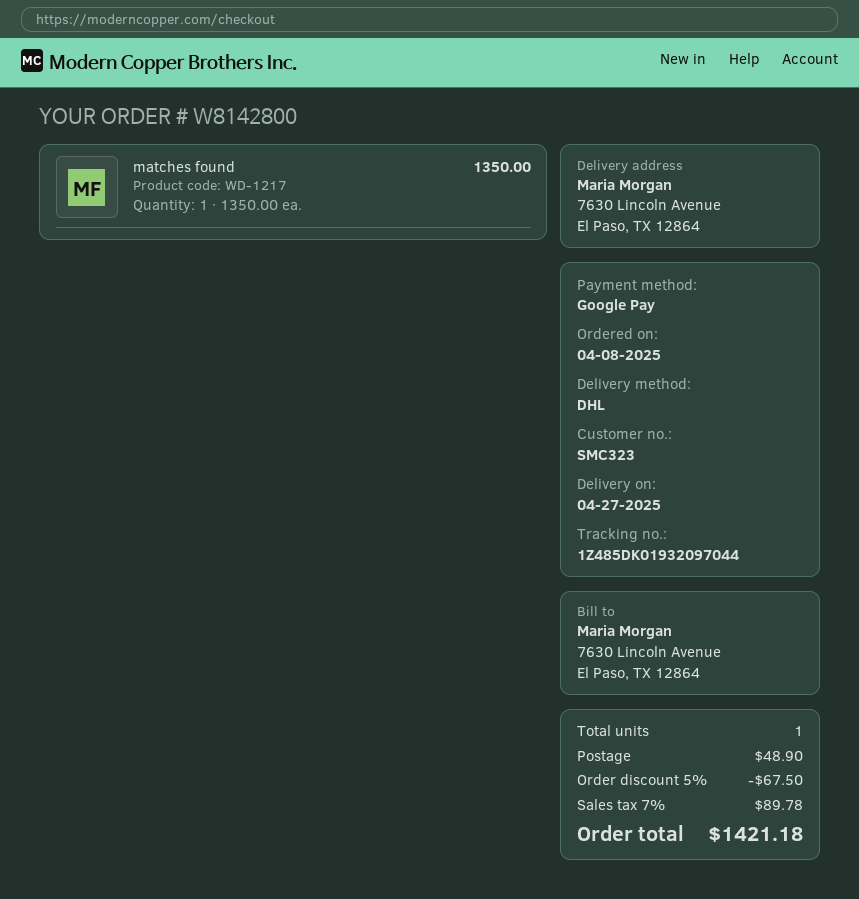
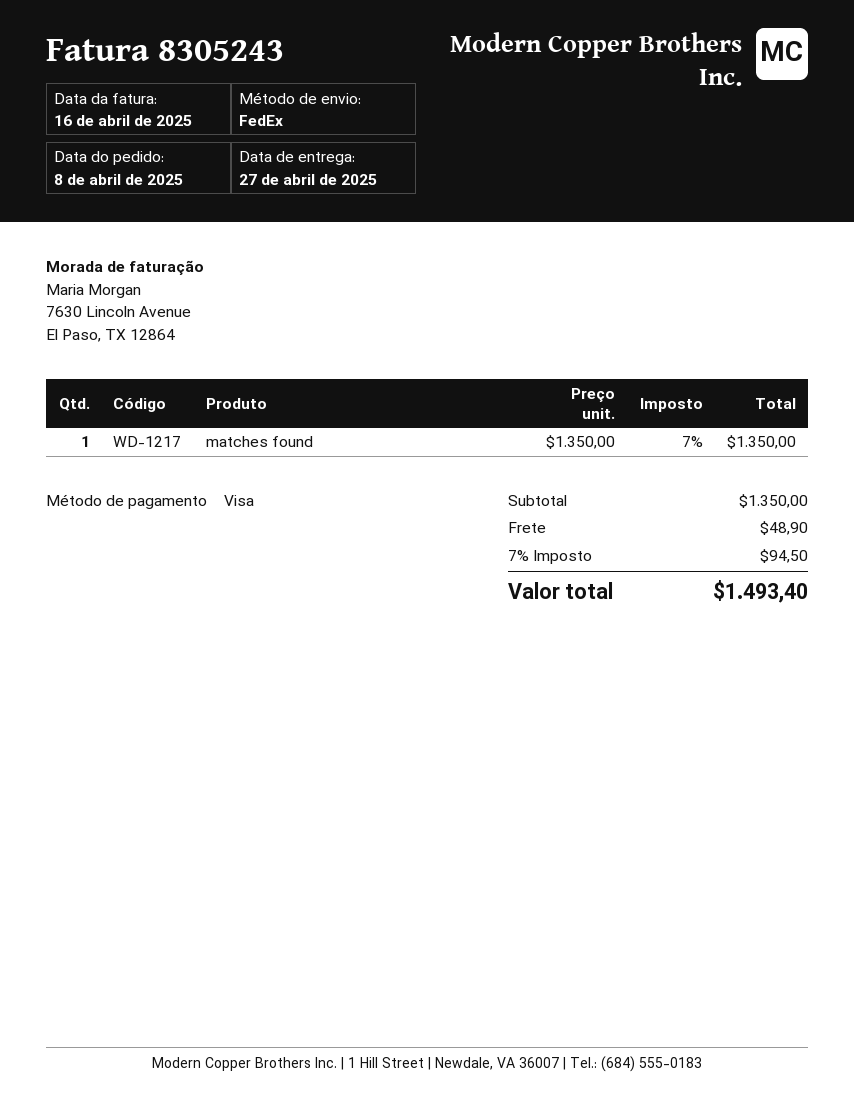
payment method: Google Pay -> Visa
shipping method: DHL -> FedEx
discount: 5% = 67.50 -> none
tax: 7% = 89.78 -> 7% = 94.50
total: 1421.18 -> 1493.40

